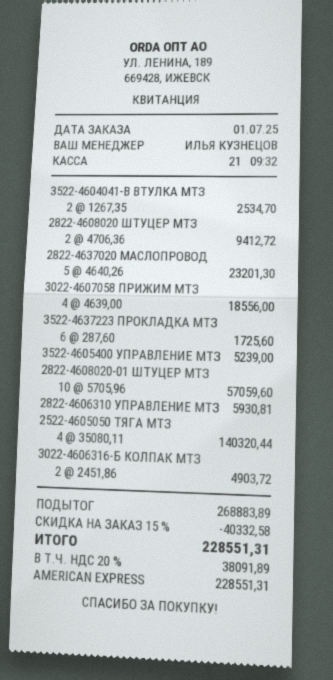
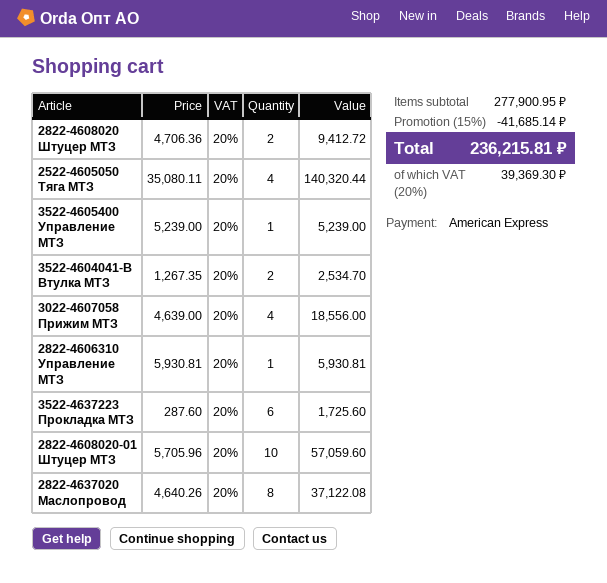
2822-4637020 МАСЛОПРОВОД: 5 x 4640.26 = 23201.30 -> 8 x 4640.26 = 37122.08
3022-4606316-Б КОЛПАК МТЗ: 2 x 2451.86 = 4903.72 -> none
subtotal: 268883.89 -> 277900.95
discount: 15% = 40332.58 -> 15% = 41685.14
tax: 20% = 38091.89 -> 20% = 39369.30
total: 228551.31 -> 236215.81

